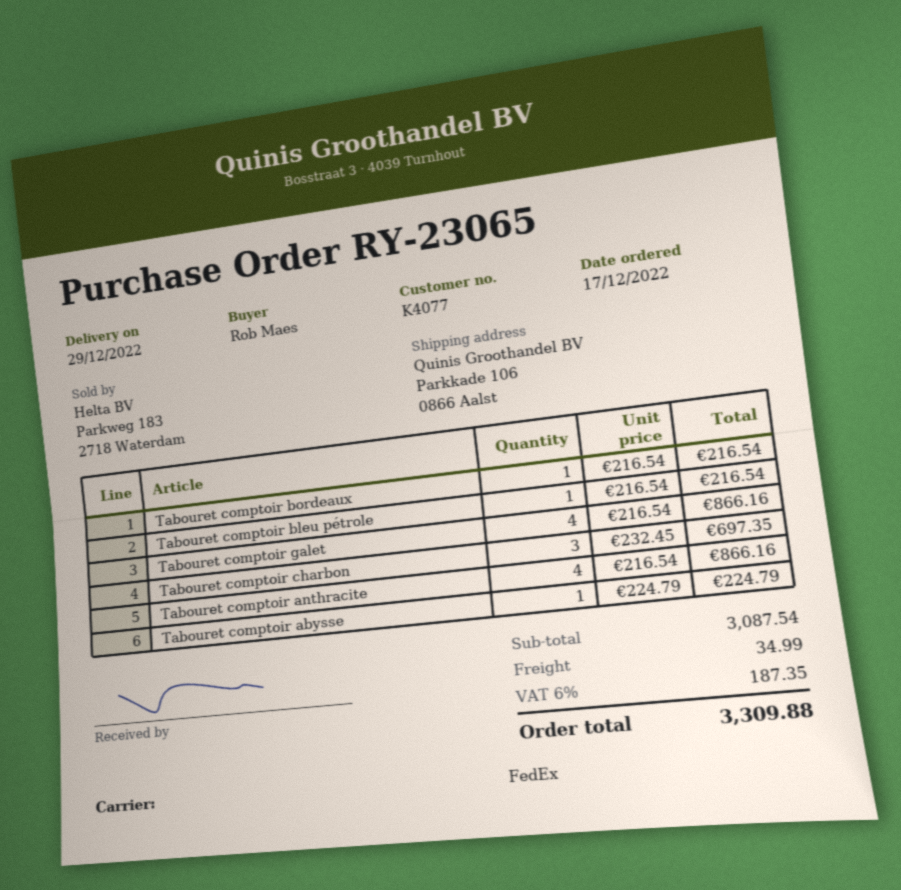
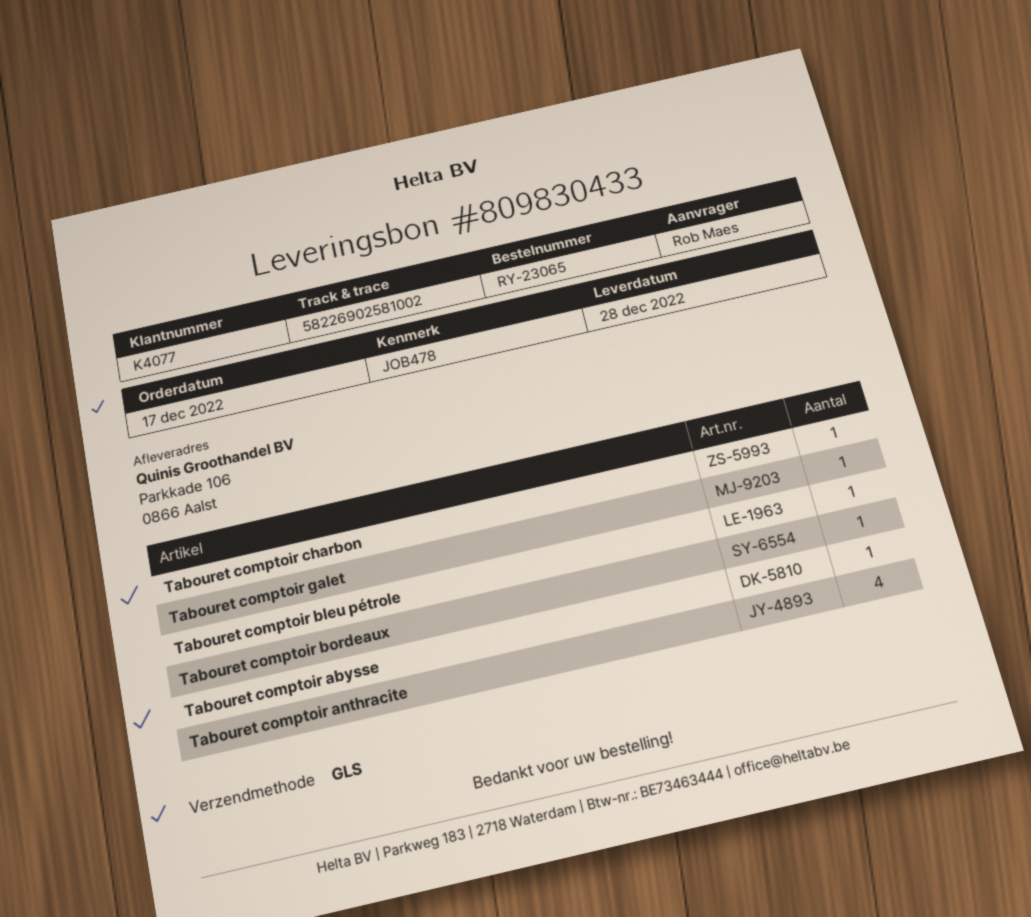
delivery date: 2022-12-29 -> 2022-12-28
shipping method: FedEx -> GLS
Tabouret comptoir galet: 4 -> 1
Tabouret comptoir charbon: 3 -> 1

